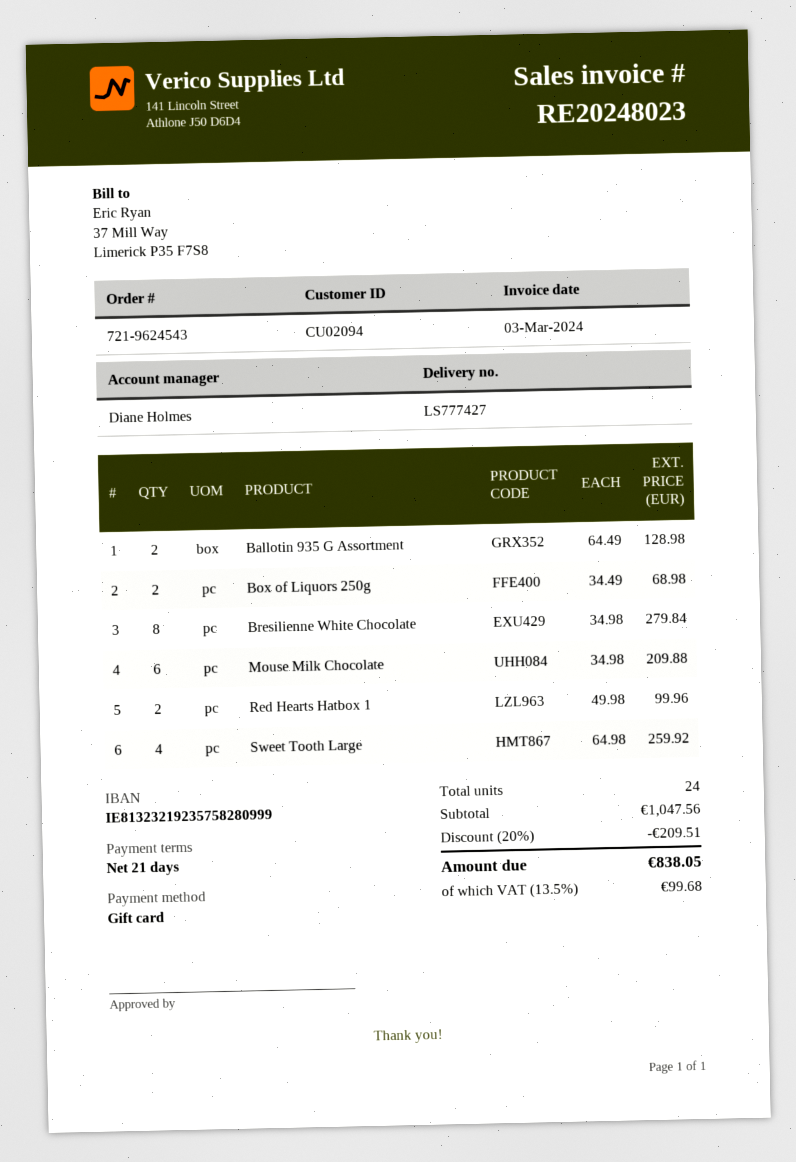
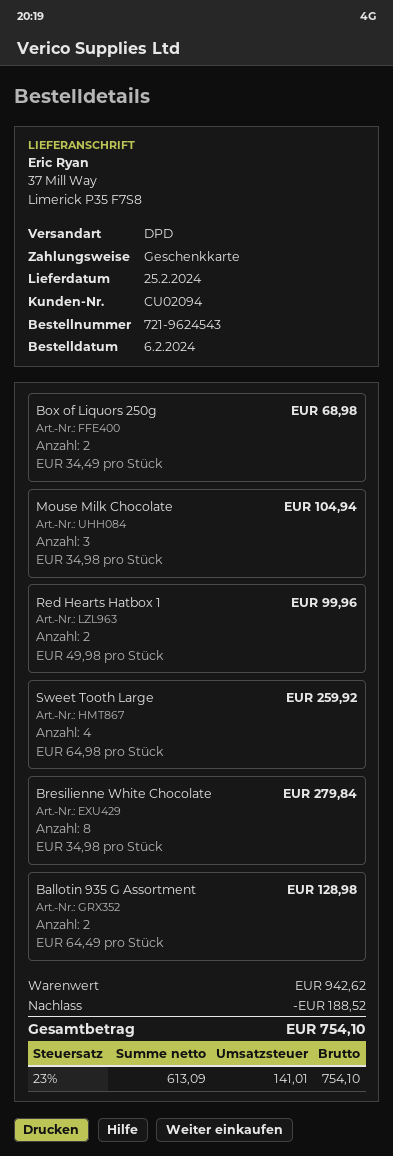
Mouse Milk Chocolate: 6 x 34.98 = 209.88 -> 3 x 34.98 = 104.94
subtotal: 1047.56 -> 942.62
discount: 209.51 -> 188.52
tax: 13.5% = 99.68 -> 23% = 141.01
total: 838.05 -> 754.10

